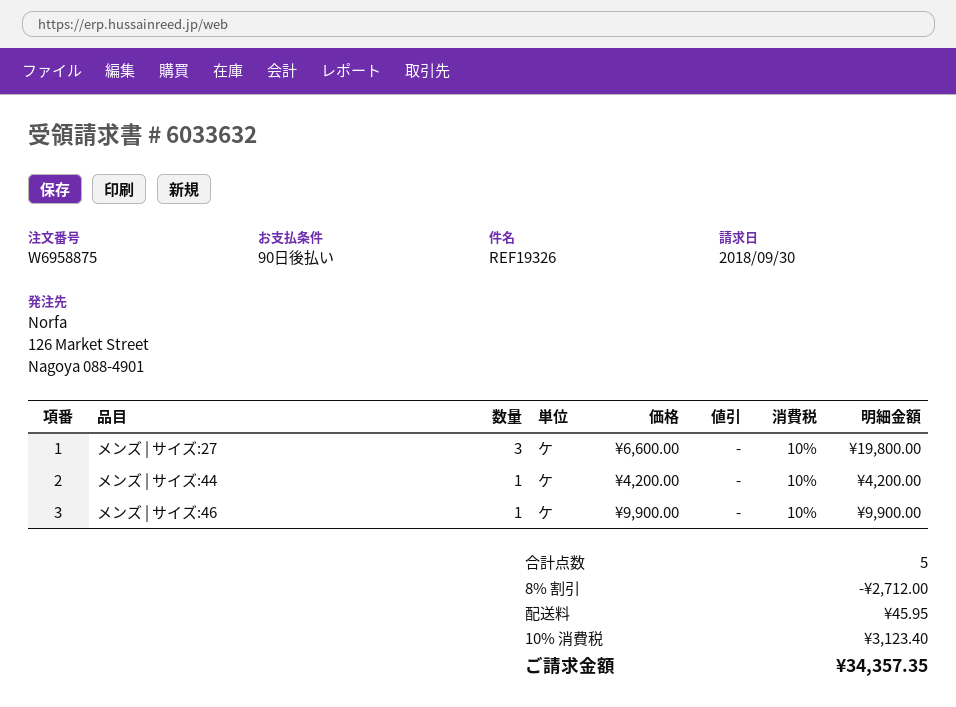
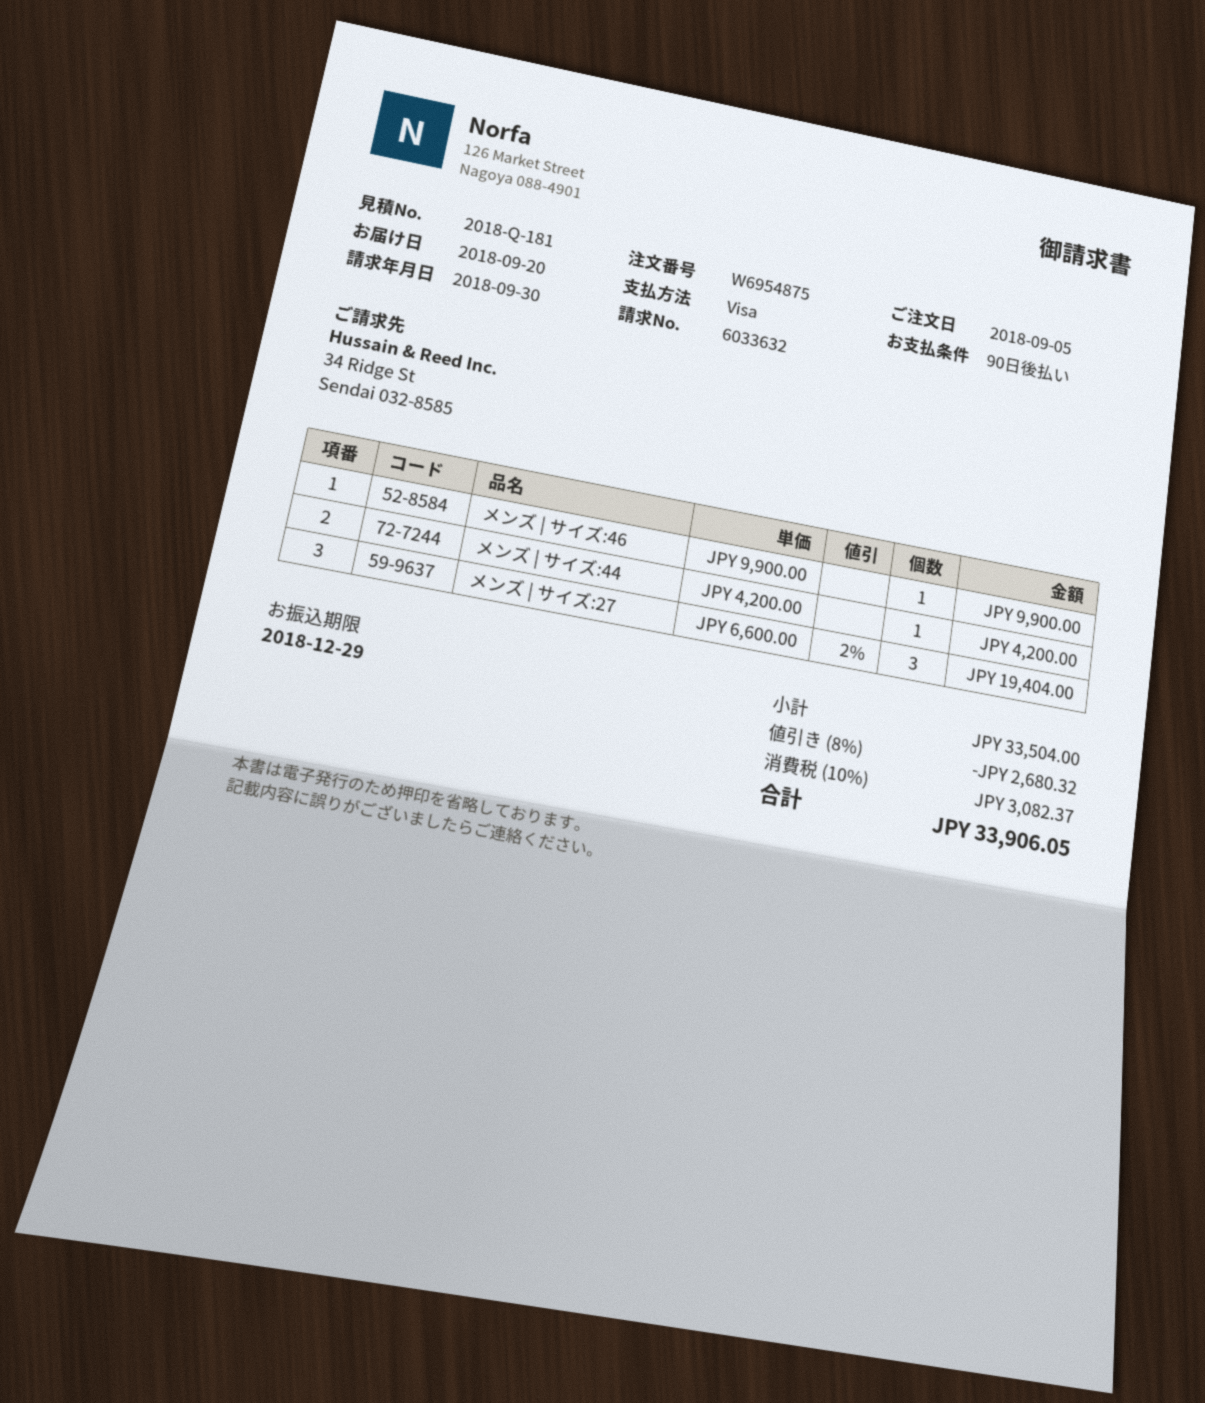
order number: W6958875 -> W6954875
メンズ | サイズ:27: 3 x 6600.00 = 19800.00 -> 3 x 6600.00 - 2% = 19404.00
discount: 8% = 2712.00 -> 8% = 2680.32
shipping: 45.95 -> none
tax: 10% = 3123.40 -> 10% = 3082.37
total: 34357.35 -> 33906.05

